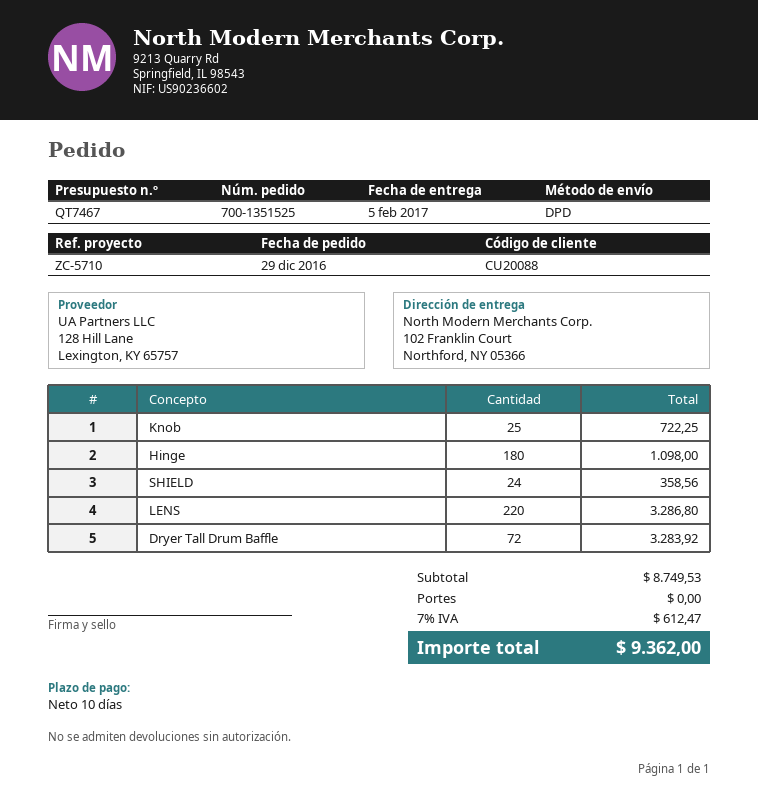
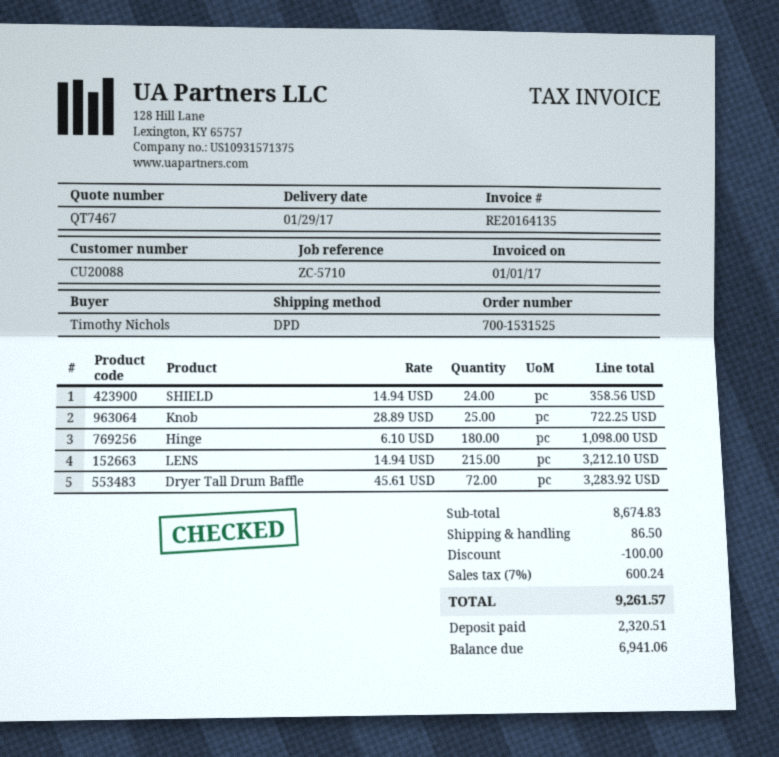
order number: 700-1351525 -> 700-1531525
delivery date: 2017-02-05 -> 2017-01-29
LENS: 220 for 3286.80 -> 215 for 3212.10
subtotal: 8749.53 -> 8674.83
discount: none -> 100.00
shipping: 0.00 -> 86.50
tax: 7% = 612.47 -> 7% = 600.24
total: 9362.00 -> 9261.57

